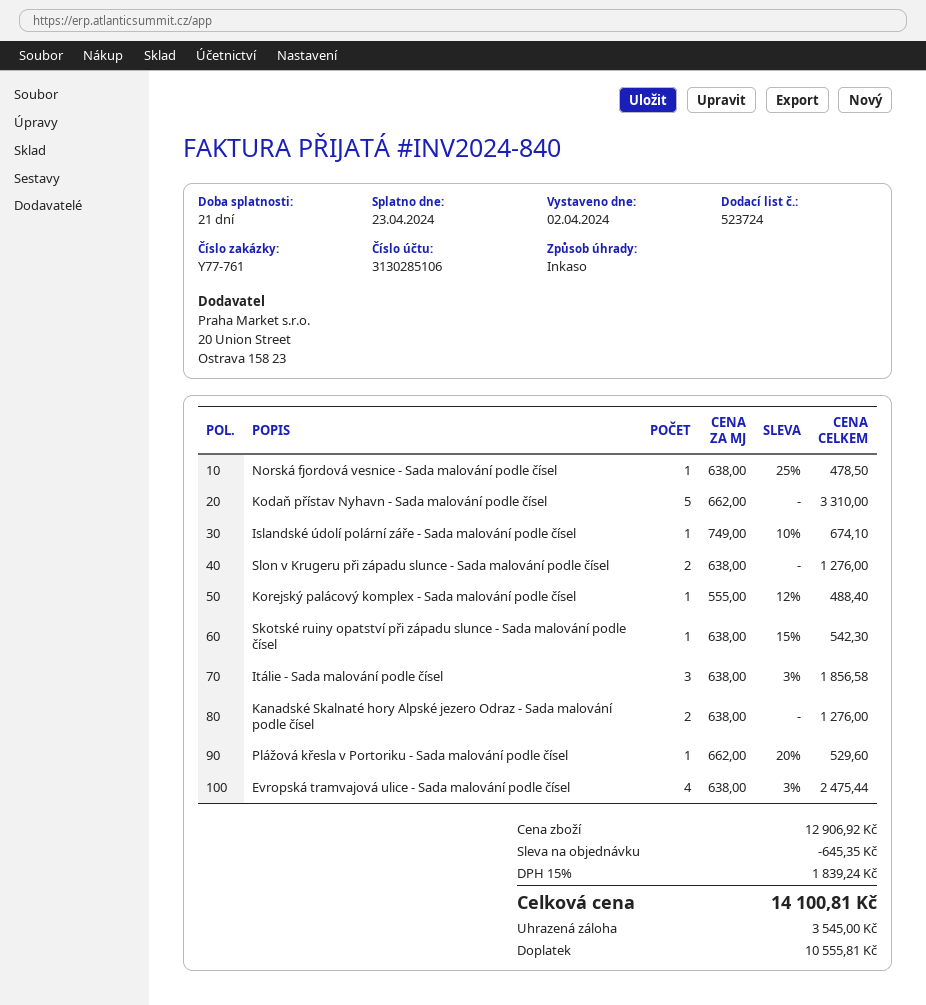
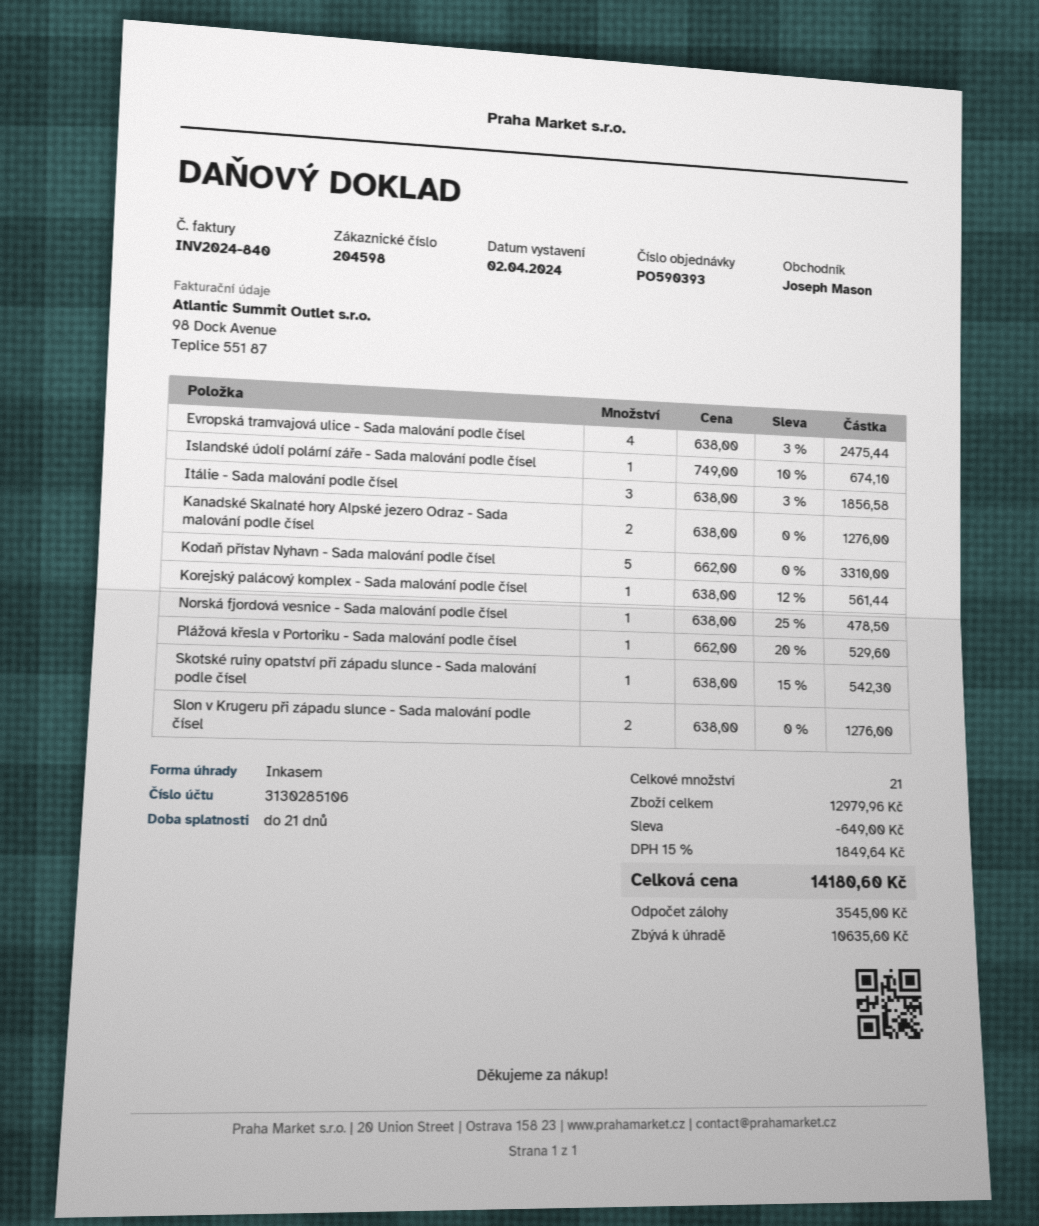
Korejský palácový komplex - Sada malování podle čísel: 1 x 555.00 - 12% = 488.40 -> 1 x 638.00 - 12% = 561.44
subtotal: 12906.92 -> 12979.96
discount: 645.35 -> 649.00
tax: 15% = 1839.24 -> 15% = 1849.64
total: 14100.81 -> 14180.60
balance: 10555.81 -> 10635.60

